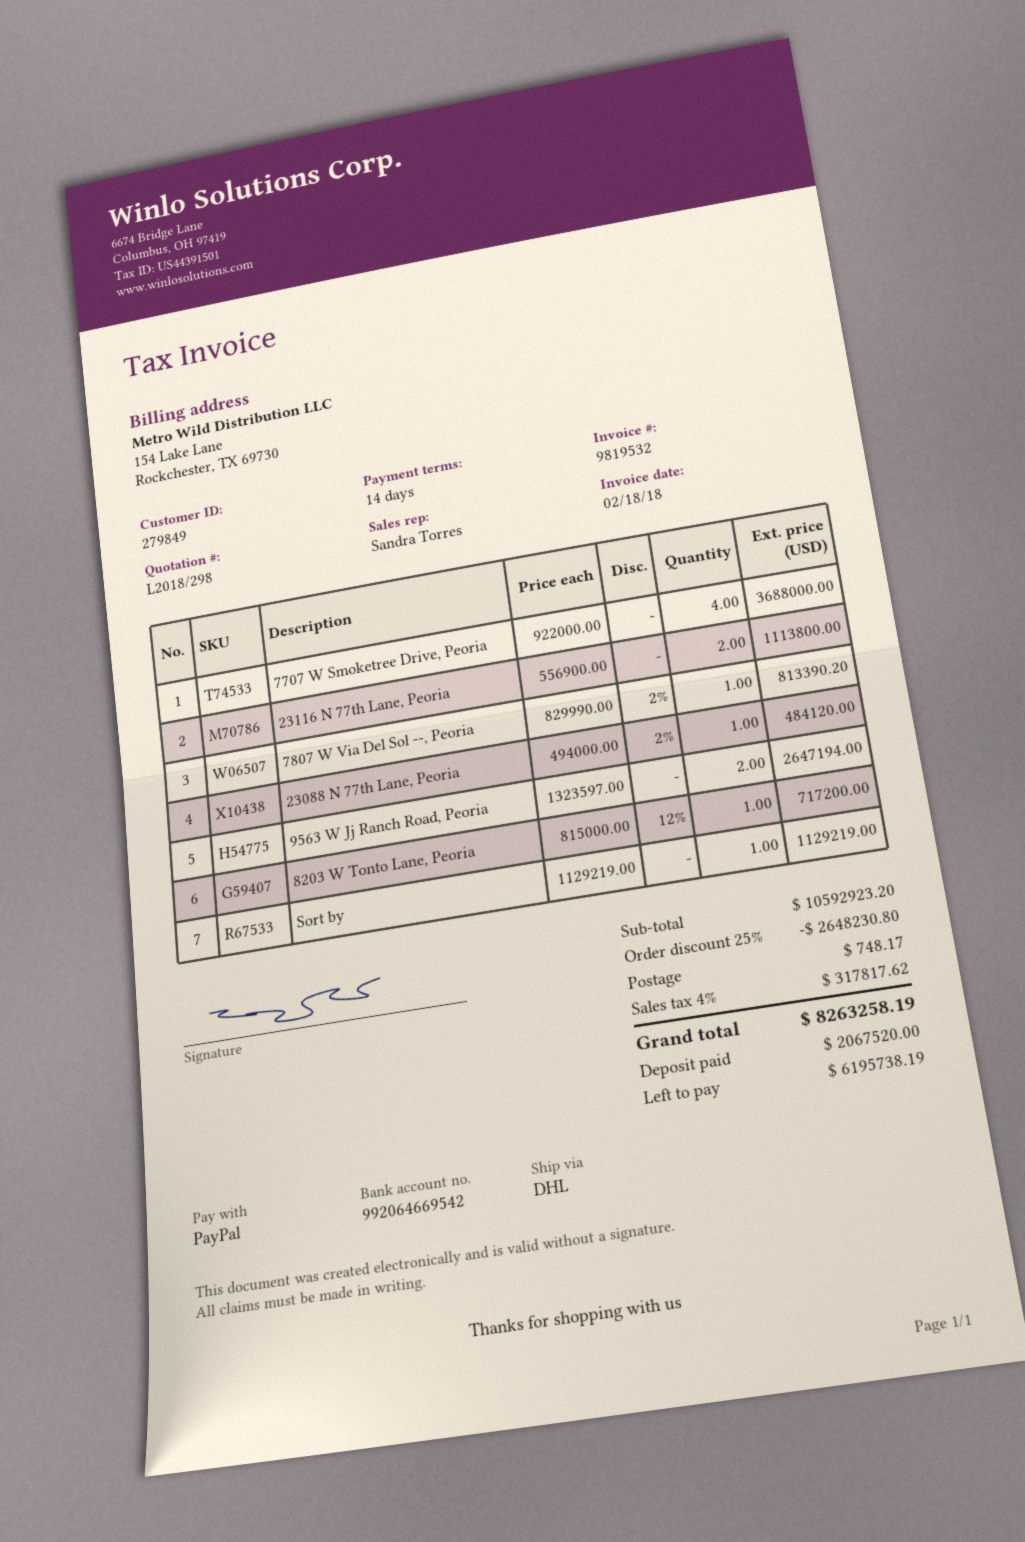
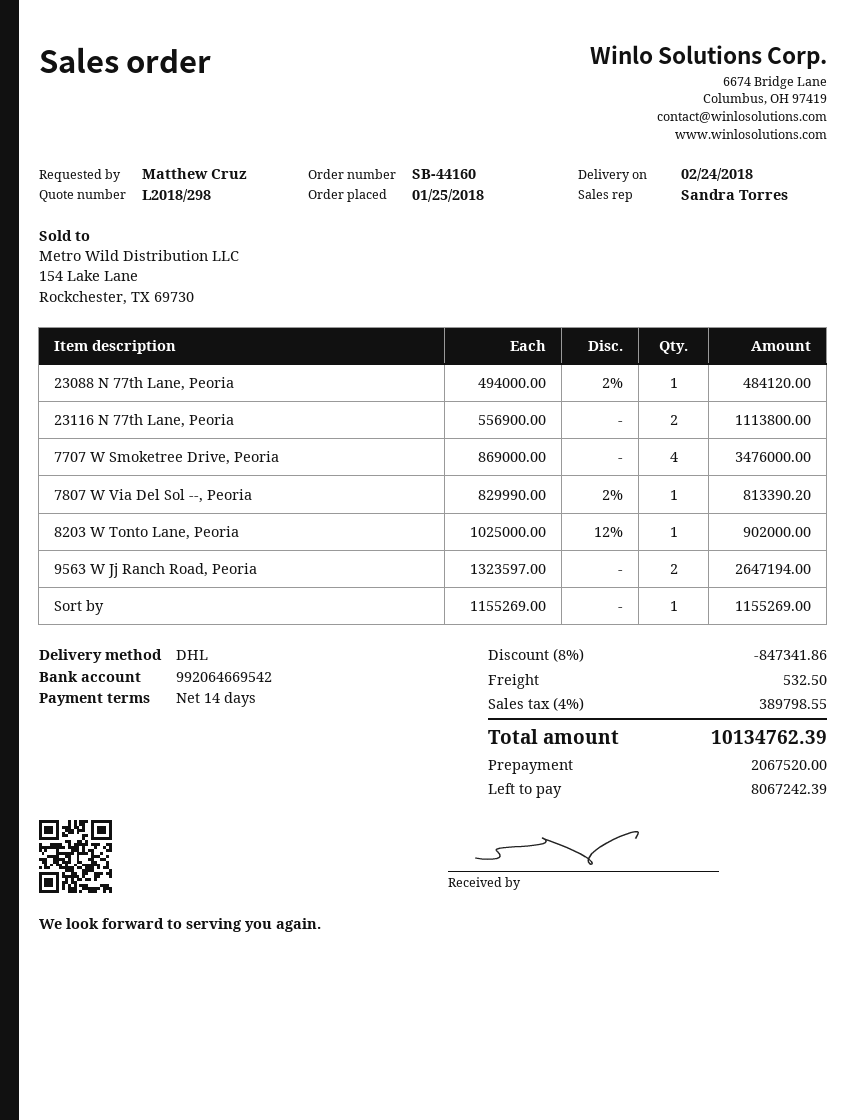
7707 W Smoketree Drive, Peoria: 4 x 922000.00 = 3688000.00 -> 4 x 869000.00 = 3476000.00
8203 W Tonto Lane, Peoria: 1 x 815000.00 - 12% = 717200.00 -> 1 x 1025000.00 - 12% = 902000.00
Sort by: 1 x 1129219.00 = 1129219.00 -> 1 x 1155269.00 = 1155269.00
discount: 25% = 2648230.80 -> 8% = 847341.86
shipping: 748.17 -> 532.50
tax: 4% = 317817.62 -> 4% = 389798.55
total: 8263258.19 -> 10134762.39
balance: 6195738.19 -> 8067242.39

